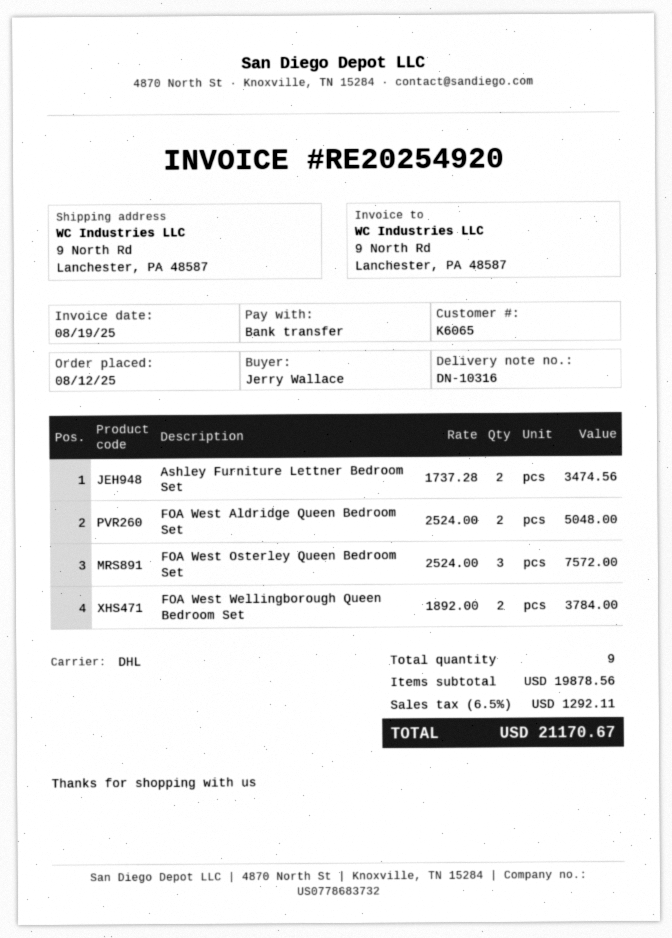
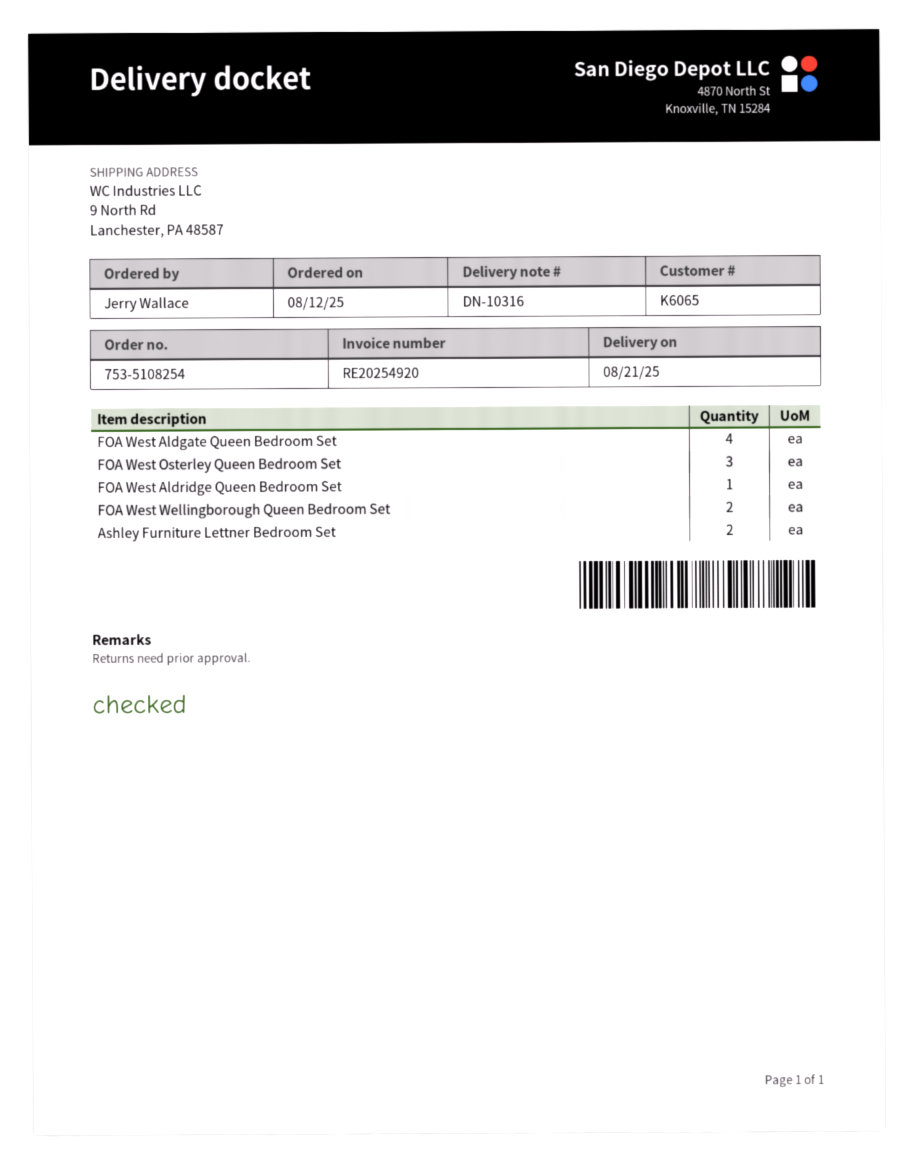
FOA West Aldridge Queen Bedroom Set: 2 -> 1
FOA West Aldgate Queen Bedroom Set: none -> 4

